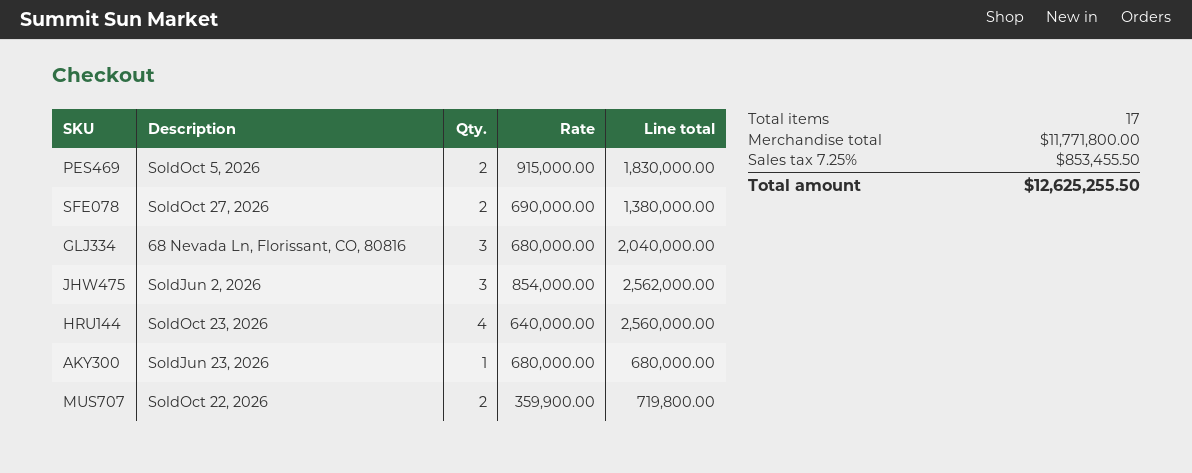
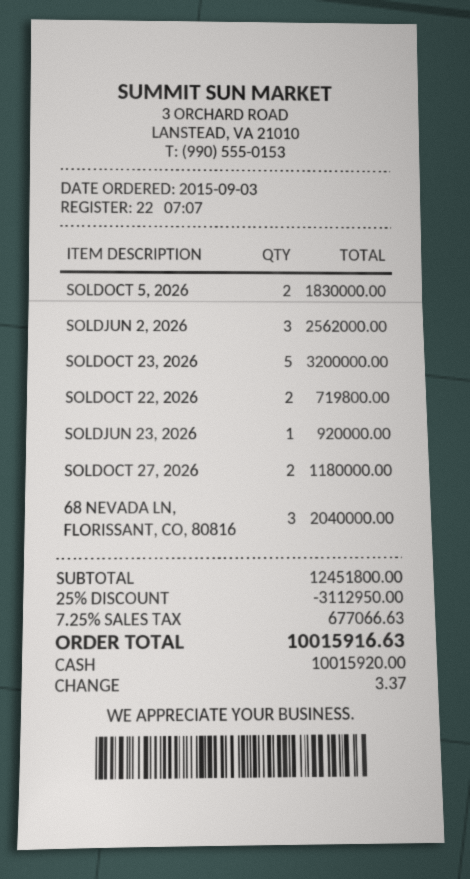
SoldOct 27, 2026: 2 for 1380000.00 -> 2 for 1180000.00
SoldOct 23, 2026: 4 for 2560000.00 -> 5 for 3200000.00
SoldJun 23, 2026: 1 for 680000.00 -> 1 for 920000.00
subtotal: 11771800.00 -> 12451800.00
discount: none -> 25% = 3112950.00
tax: 7.25% = 853455.50 -> 7.25% = 677066.63
total: 12625255.50 -> 10015916.63

